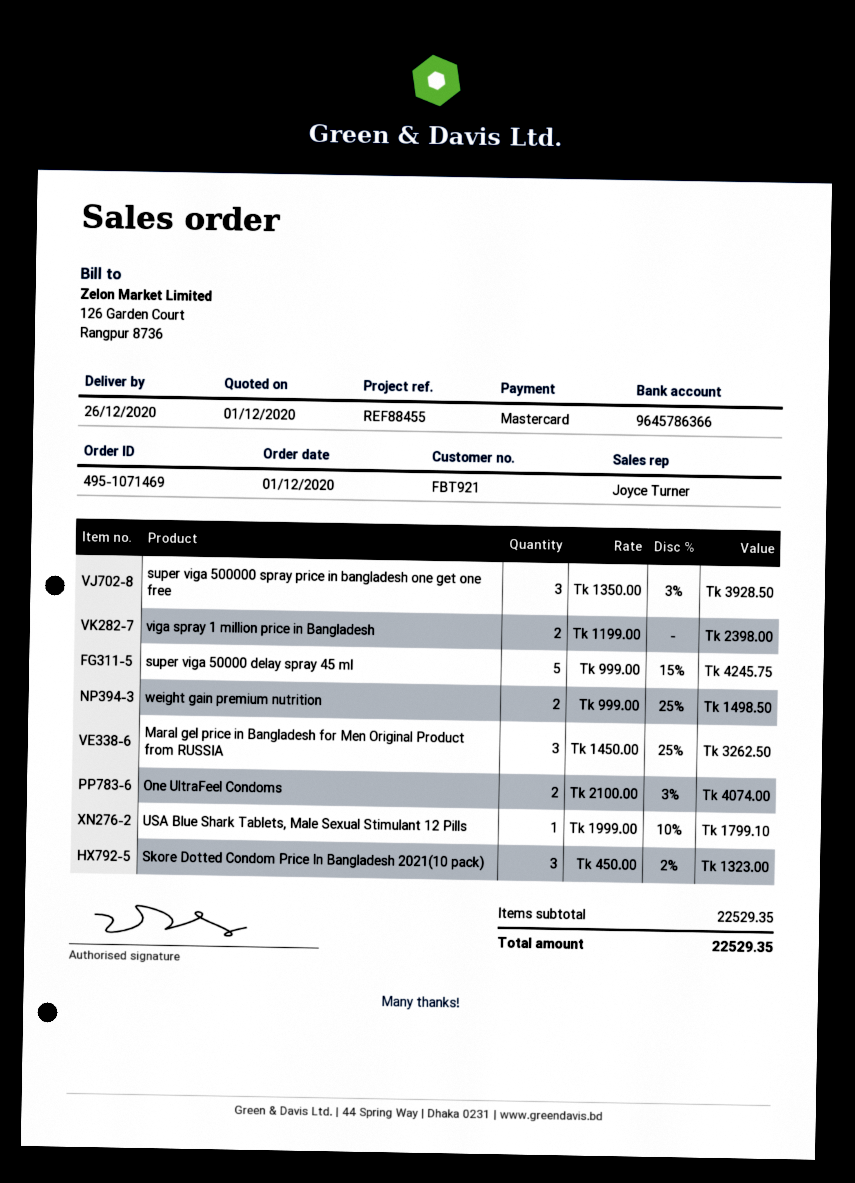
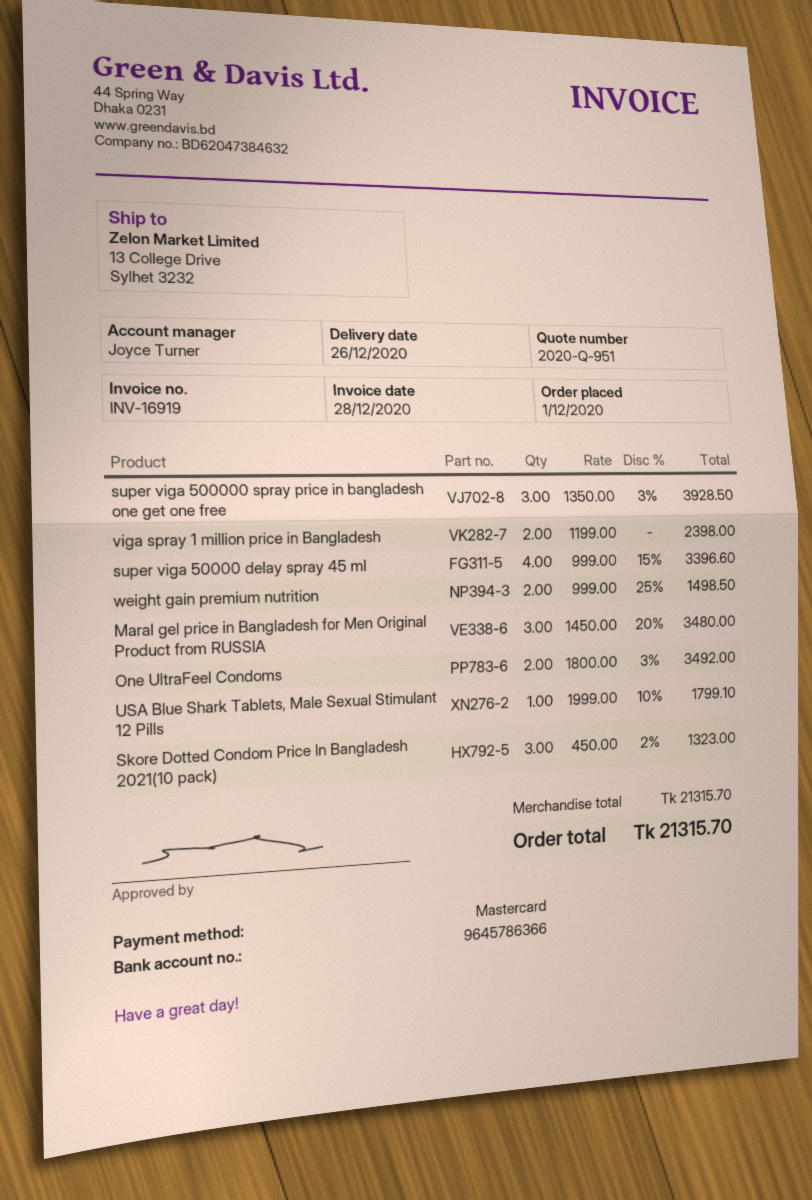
super viga 50000 delay spray 45 ml: 5 x 999.00 - 15% = 4245.75 -> 4 x 999.00 - 15% = 3396.60
Maral gel price in Bangladesh for Men Original Product from RUSSIA: 3 x 1450.00 - 25% = 3262.50 -> 3 x 1450.00 - 20% = 3480.00
One UltraFeel Condoms: 2 x 2100.00 - 3% = 4074.00 -> 2 x 1800.00 - 3% = 3492.00
subtotal: 22529.35 -> 21315.70
total: 22529.35 -> 21315.70

